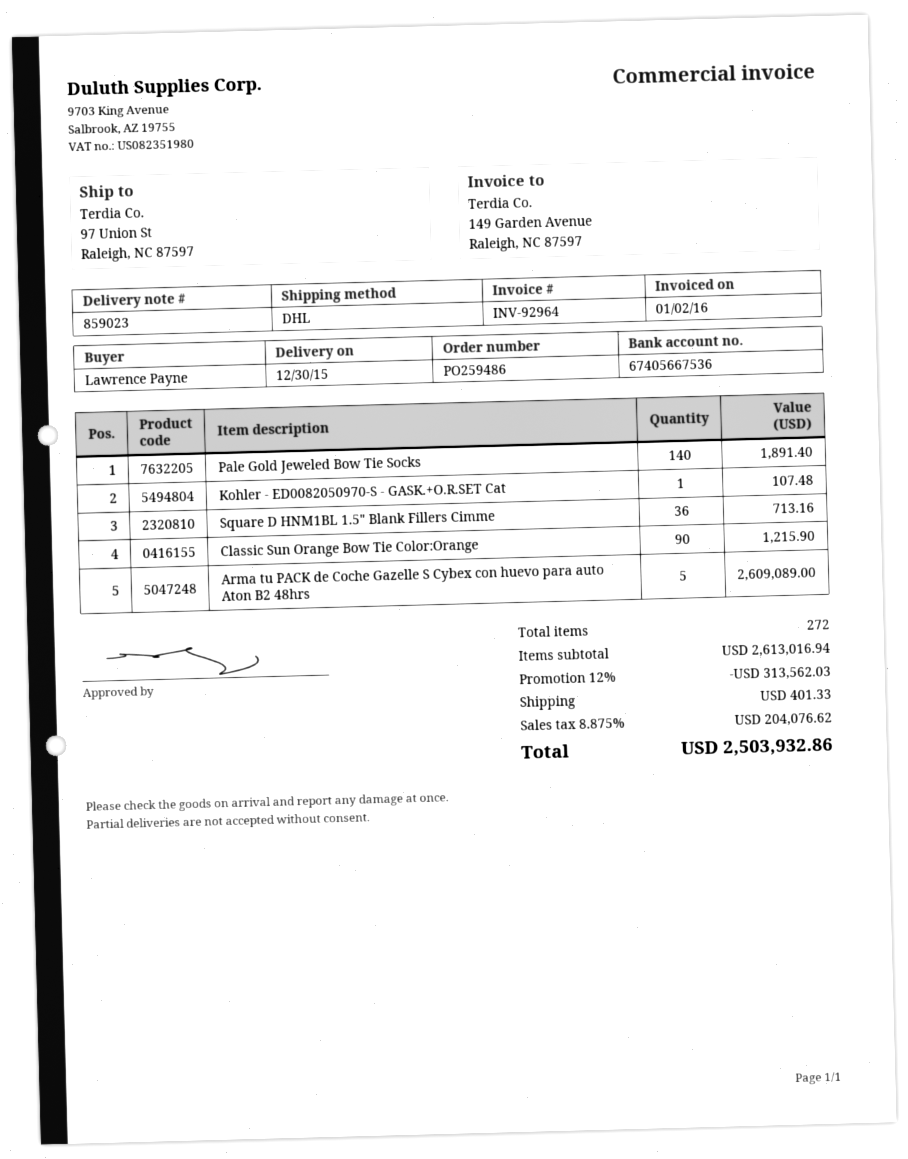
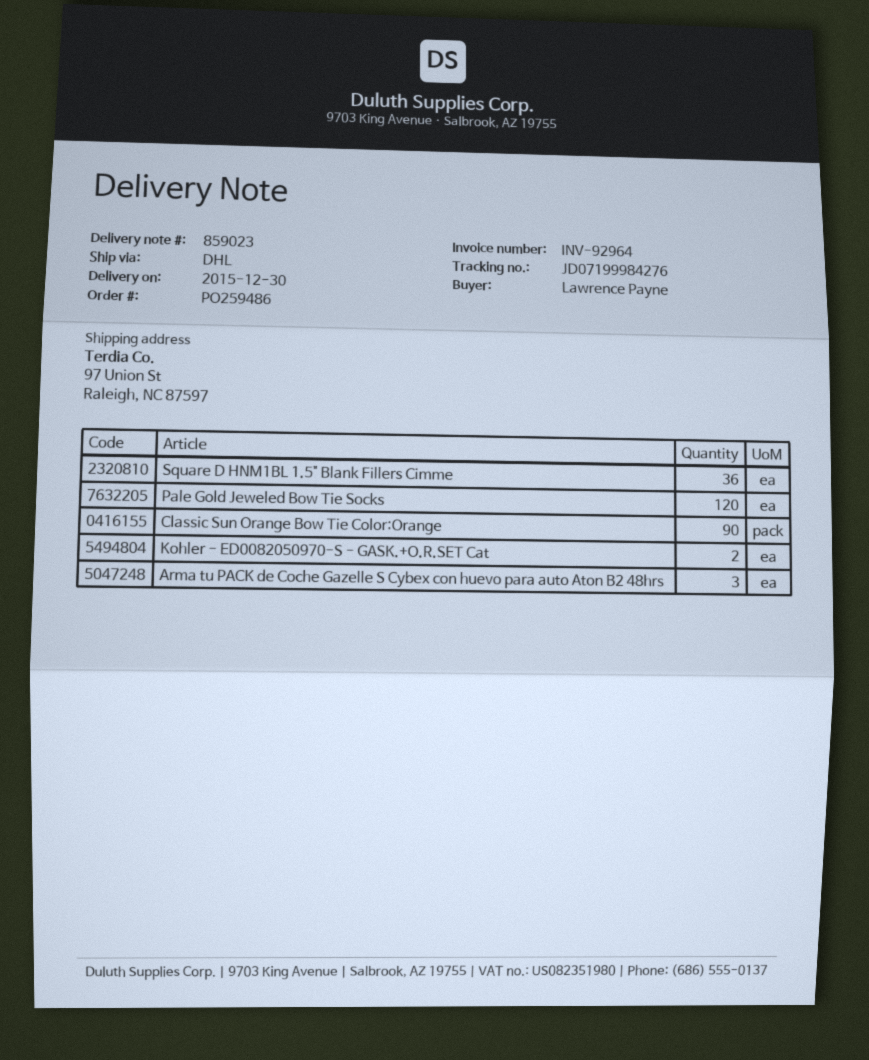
Pale Gold Jeweled Bow Tie Socks: 140 -> 120
Kohler - ED0082050970-S - GASK.+O.R.SET Cat: 1 -> 2
Arma tu PACK de Coche Gazelle S Cybex con huevo para auto Aton B2 48hrs: 5 -> 3

